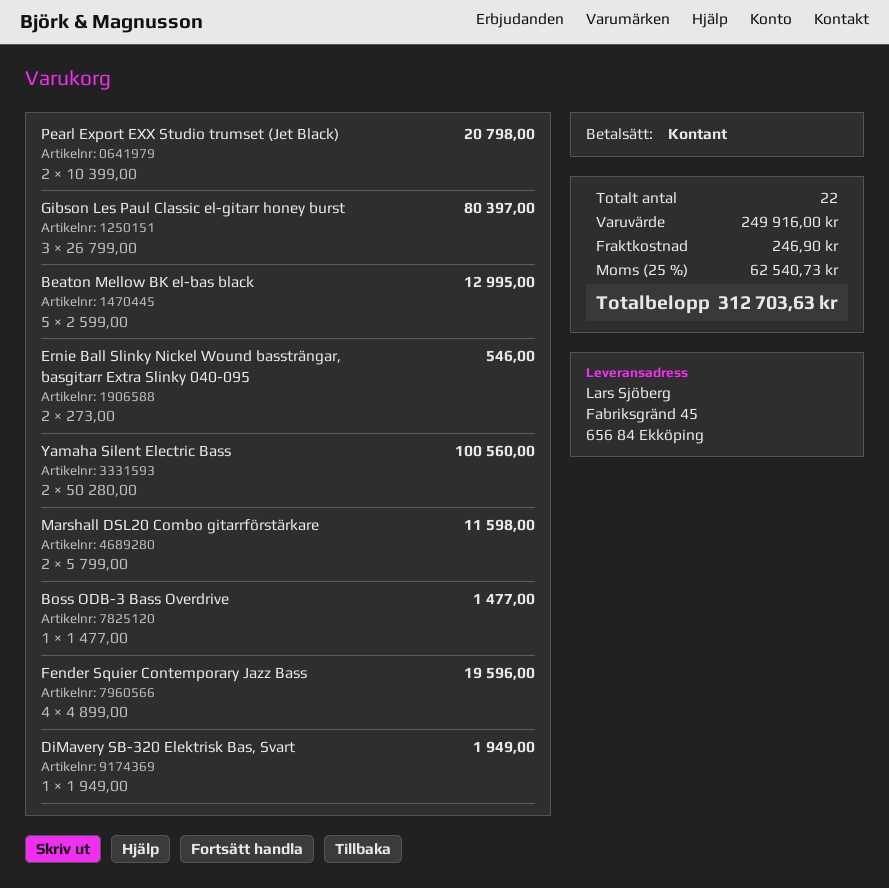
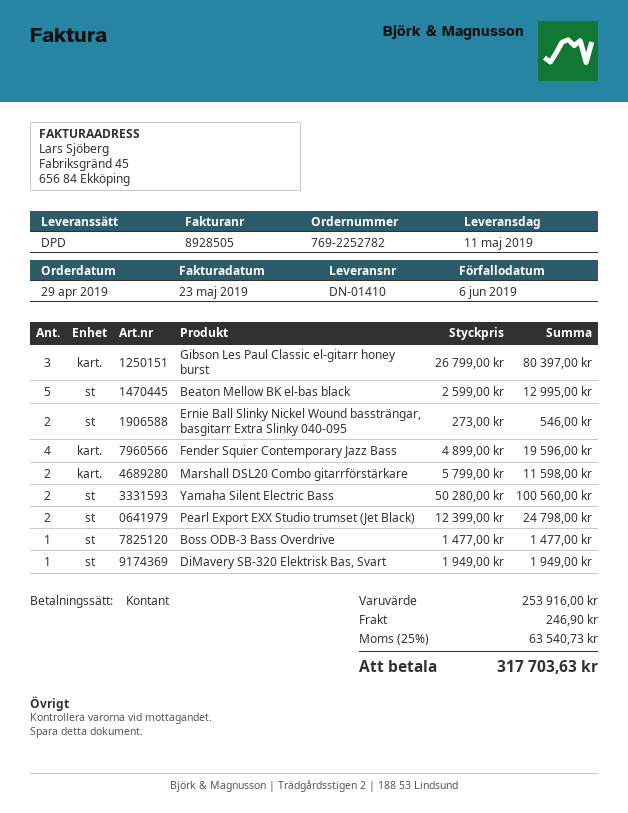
Pearl Export EXX Studio trumset (Jet Black): 2 x 10399.00 = 20798.00 -> 2 x 12399.00 = 24798.00
subtotal: 249916.00 -> 253916.00
tax: 25% = 62540.73 -> 25% = 63540.73
total: 312703.63 -> 317703.63

